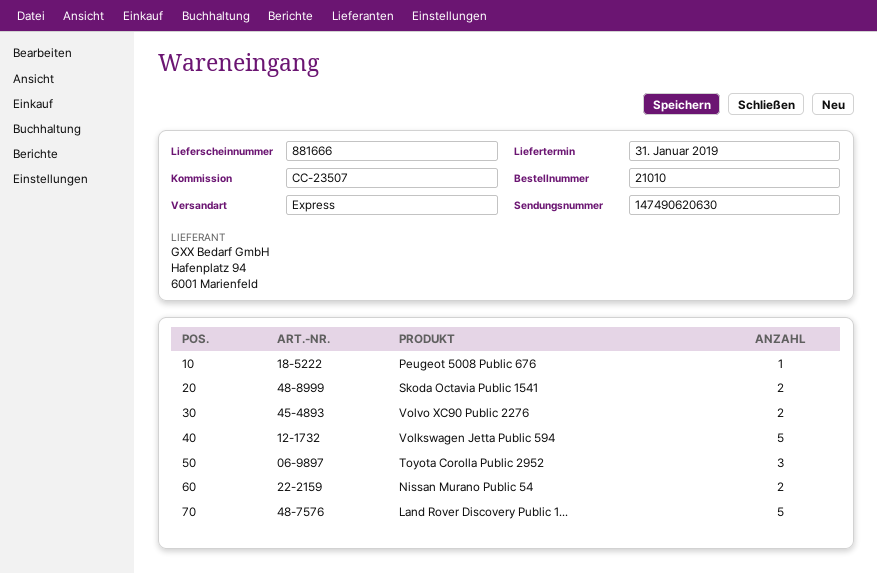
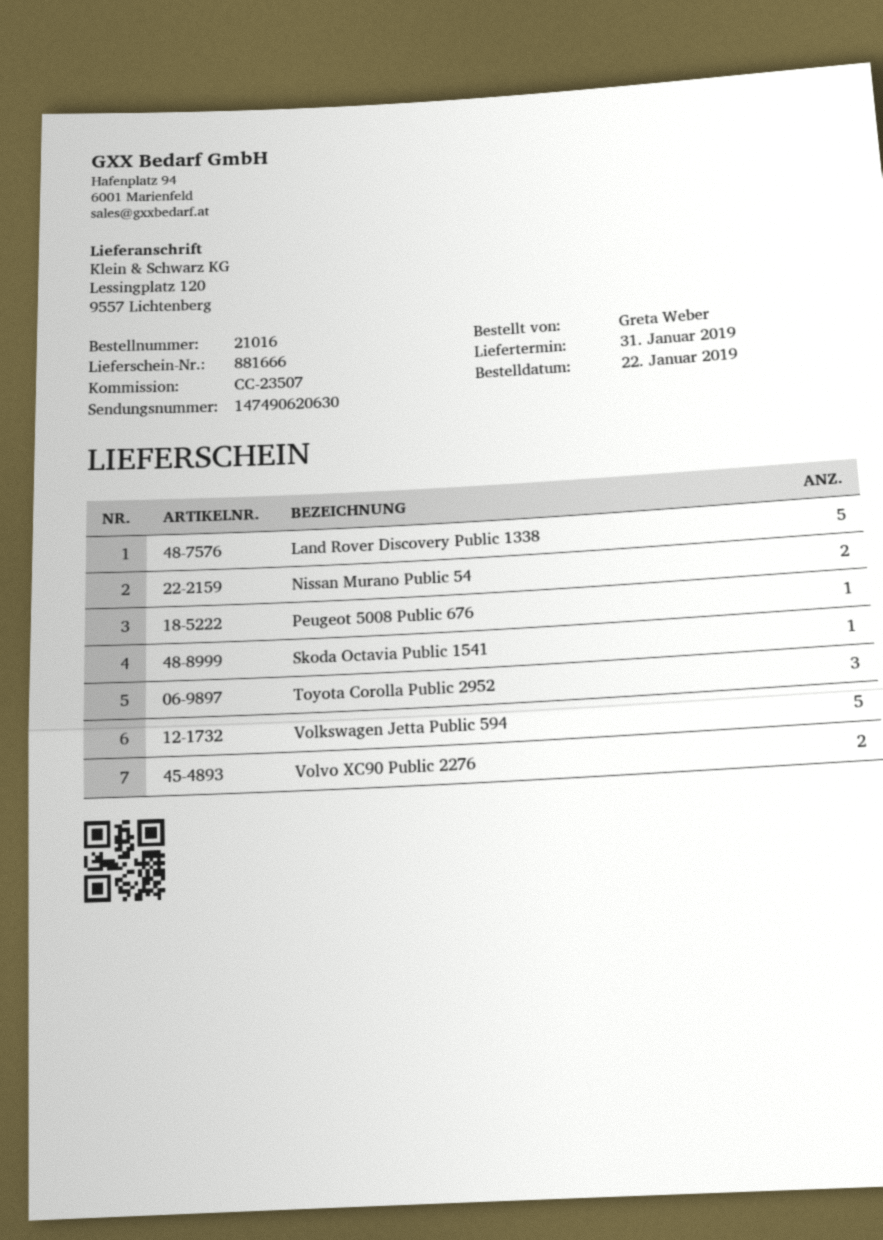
order number: 21010 -> 21016
Skoda Octavia Public 1541: 2 -> 1

